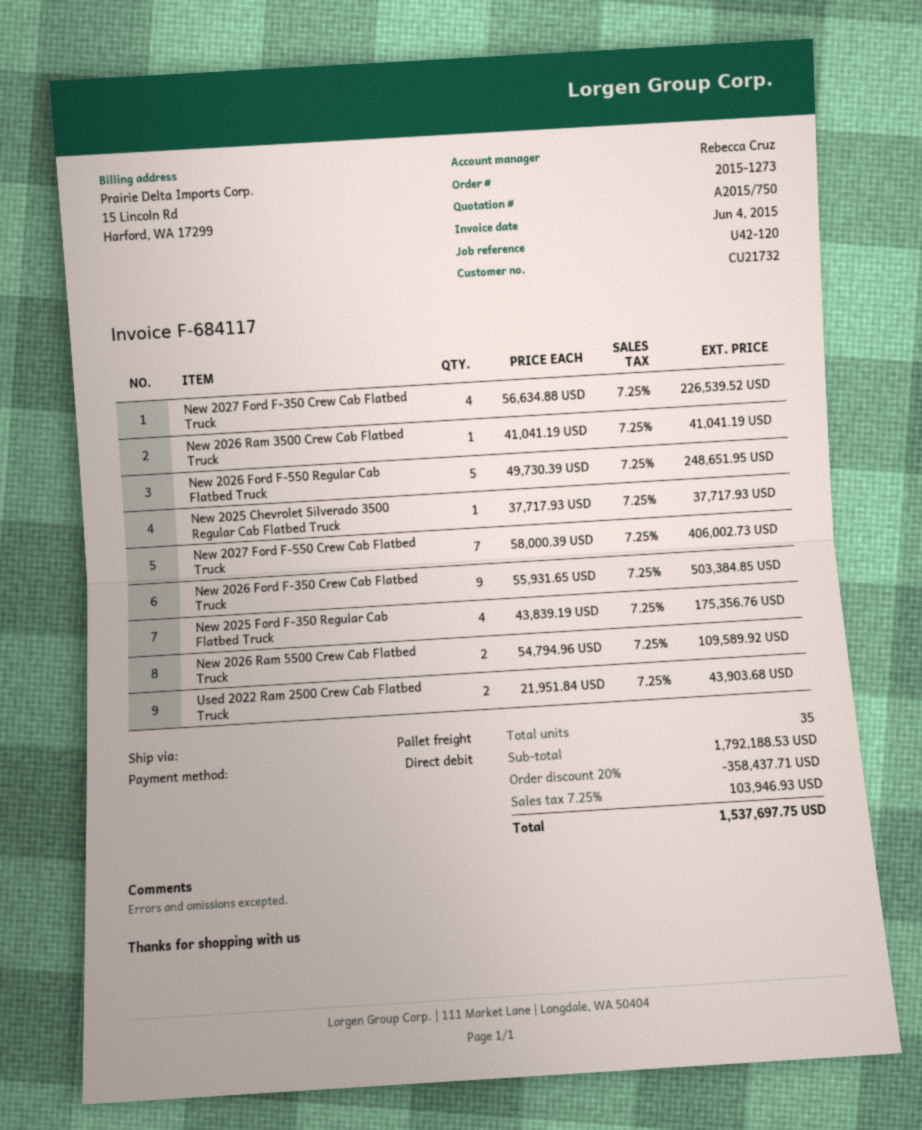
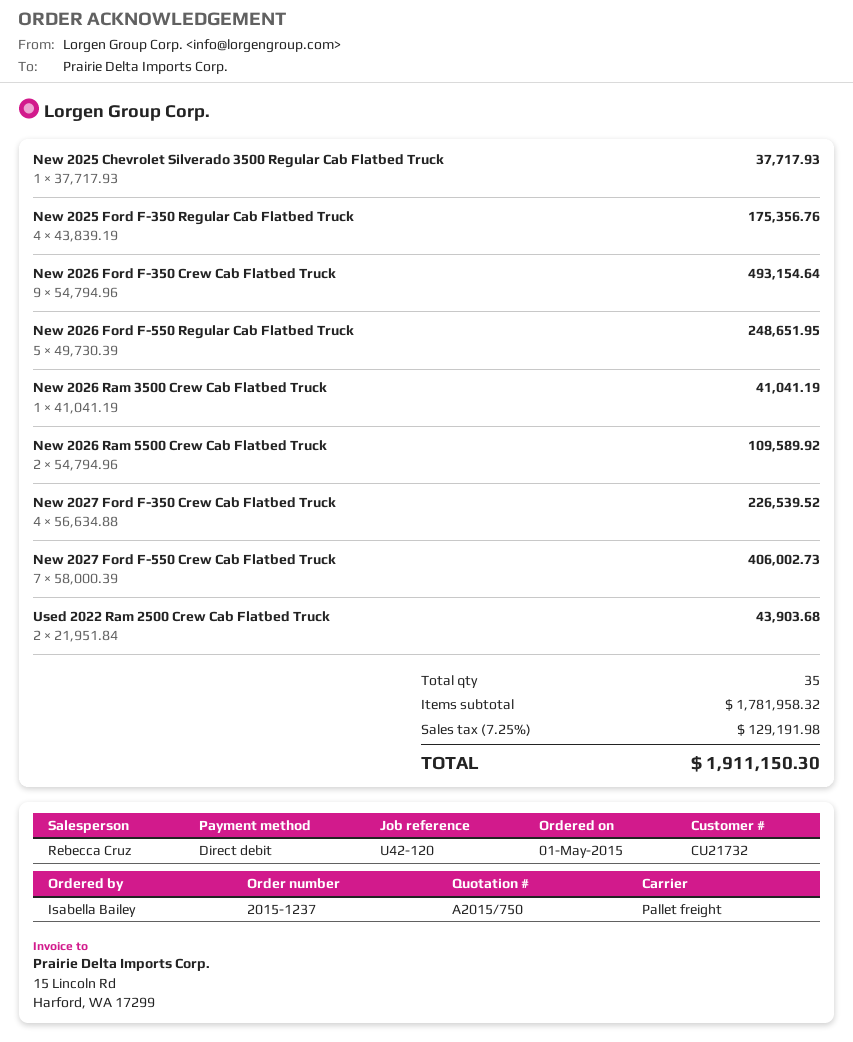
order number: 2015-1273 -> 2015-1237
New 2026 Ford F-350 Crew Cab Flatbed Truck: 9 x 55931.65 = 503384.85 -> 9 x 54794.96 = 493154.64
subtotal: 1792188.53 -> 1781958.32
discount: 20% = 358437.71 -> none
tax: 7.25% = 103946.93 -> 7.25% = 129191.98
total: 1537697.75 -> 1911150.30

